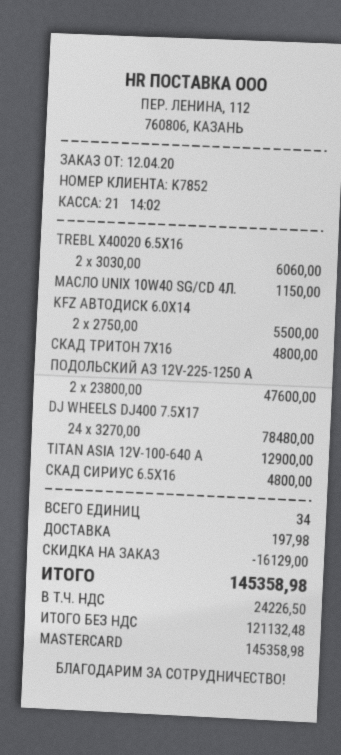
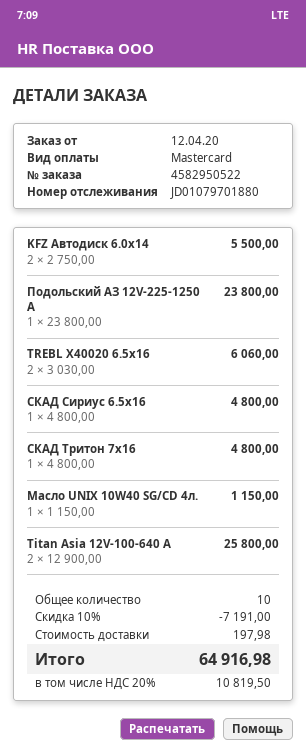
ПОДОЛЬСКИЙ АЗ 12V-225-1250 A: 2 x 23800.00 = 47600.00 -> 1 x 23800.00 = 23800.00
DJ WHEELS DJ400 7.5X17: 24 x 3270.00 = 78480.00 -> none
TITAN ASIA 12V-100-640 А: 1 x 12900.00 = 12900.00 -> 2 x 12900.00 = 25800.00
total quantity: 34 -> 10
discount: 16129.00 -> 7191.00
tax: 24226.50 -> 10819.50
total: 145358.98 -> 64916.98

